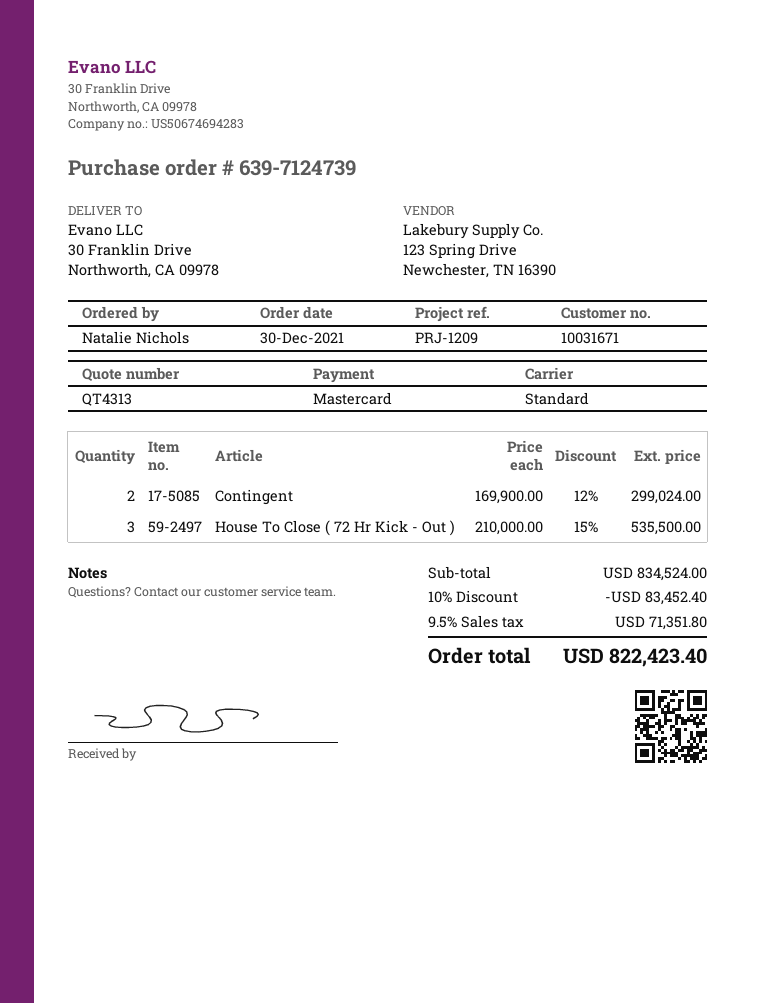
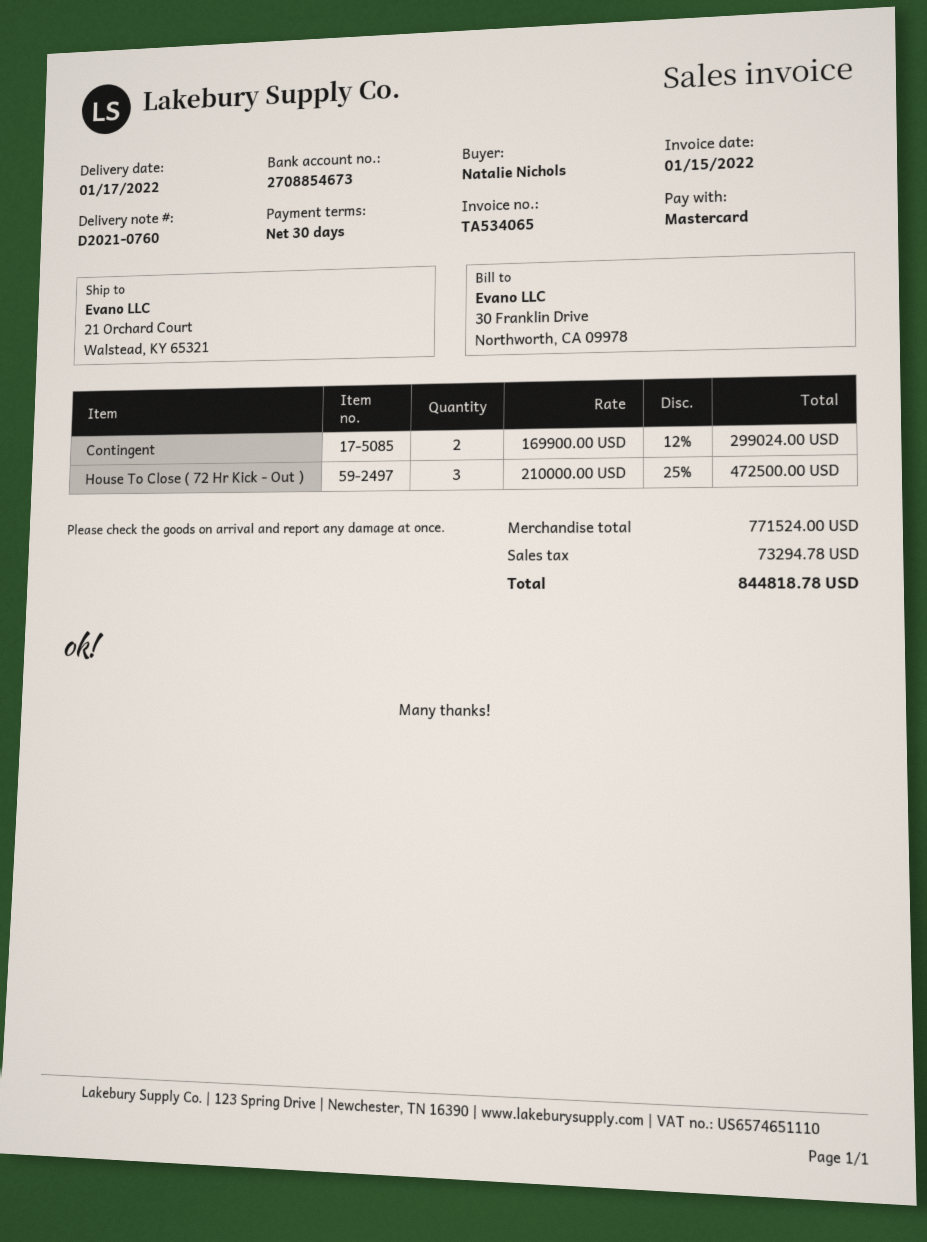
ship to: 30 Franklin Drive, Northworth, CA 09978 -> 21 Orchard Court, Walstead, KY 65321
House To Close ( 72 Hr Kick - Out ): 3 x 210000.00 - 15% = 535500.00 -> 3 x 210000.00 - 25% = 472500.00
subtotal: 834524.00 -> 771524.00
discount: 10% = 83452.40 -> none
tax: 71351.80 -> 73294.78
total: 822423.40 -> 844818.78

